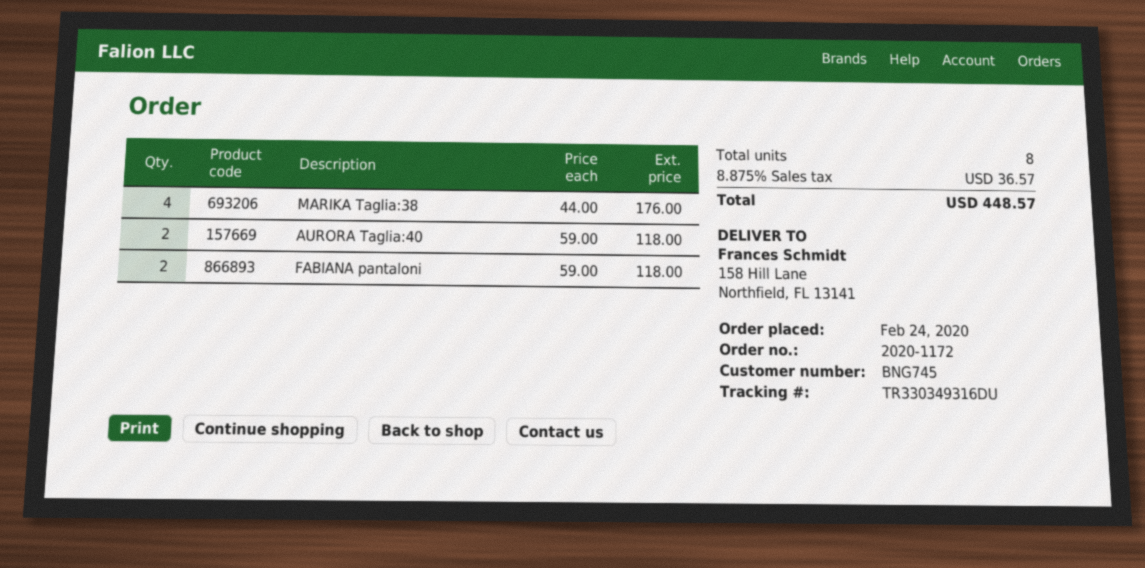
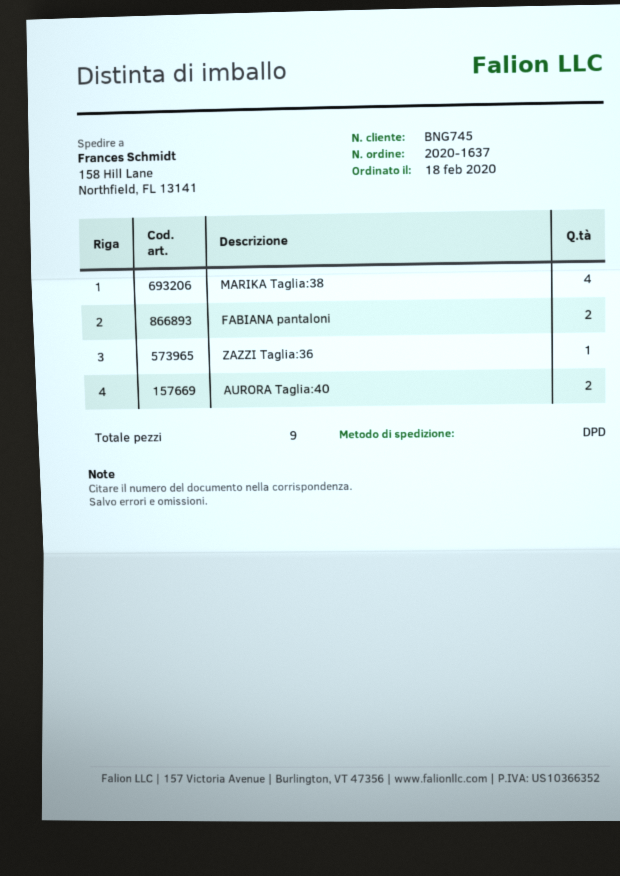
order number: 2020-1172 -> 2020-1637
order date: 2020-02-24 -> 2020-02-18
ZAZZI Taglia:36: none -> 1
total quantity: 8 -> 9

